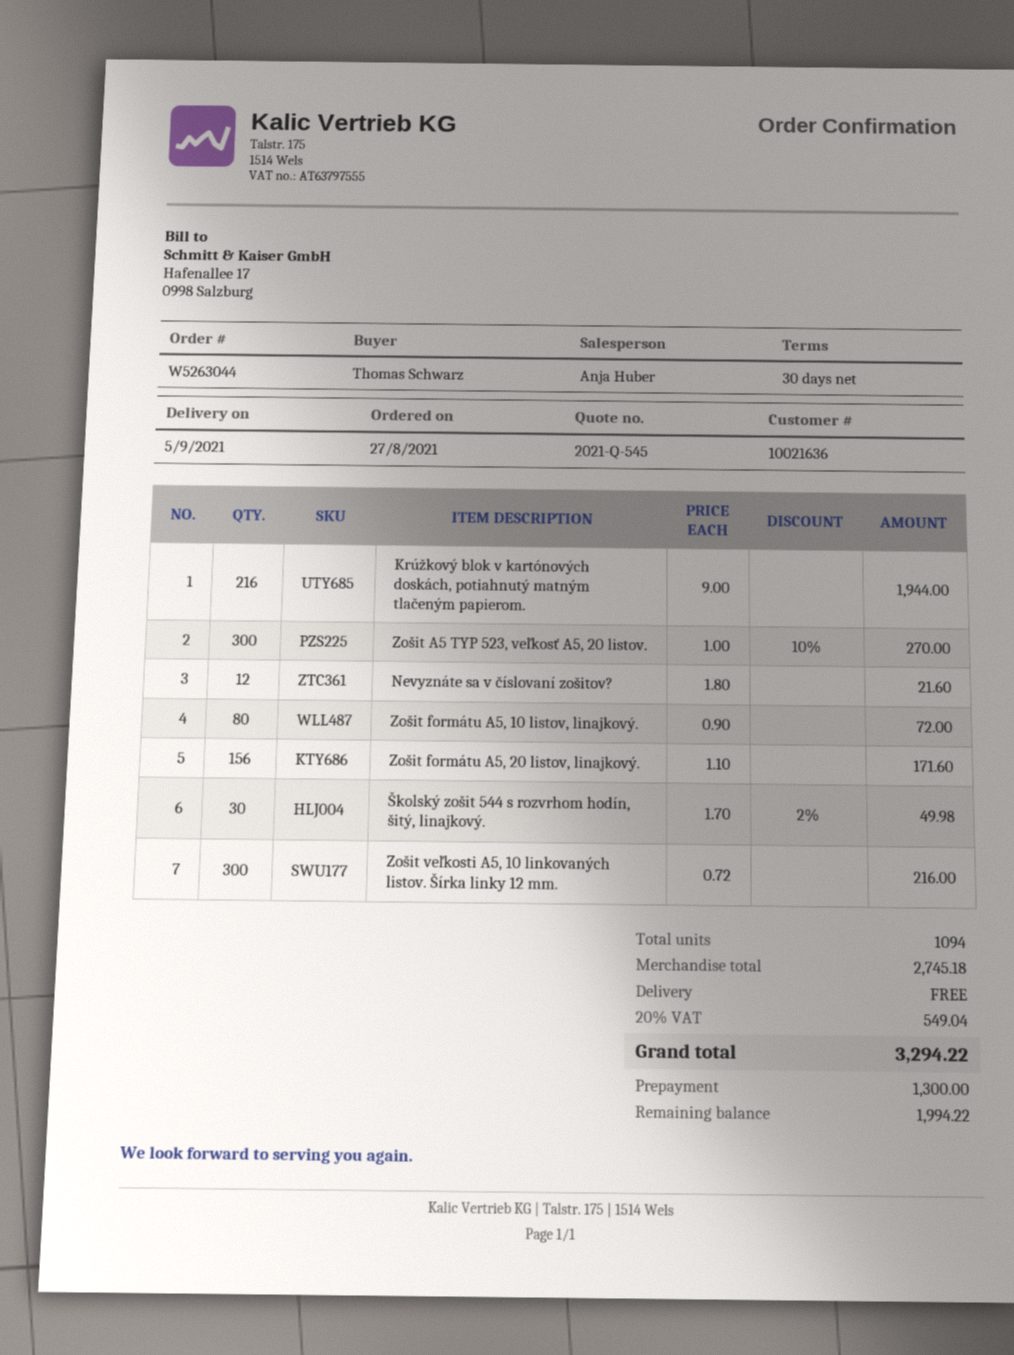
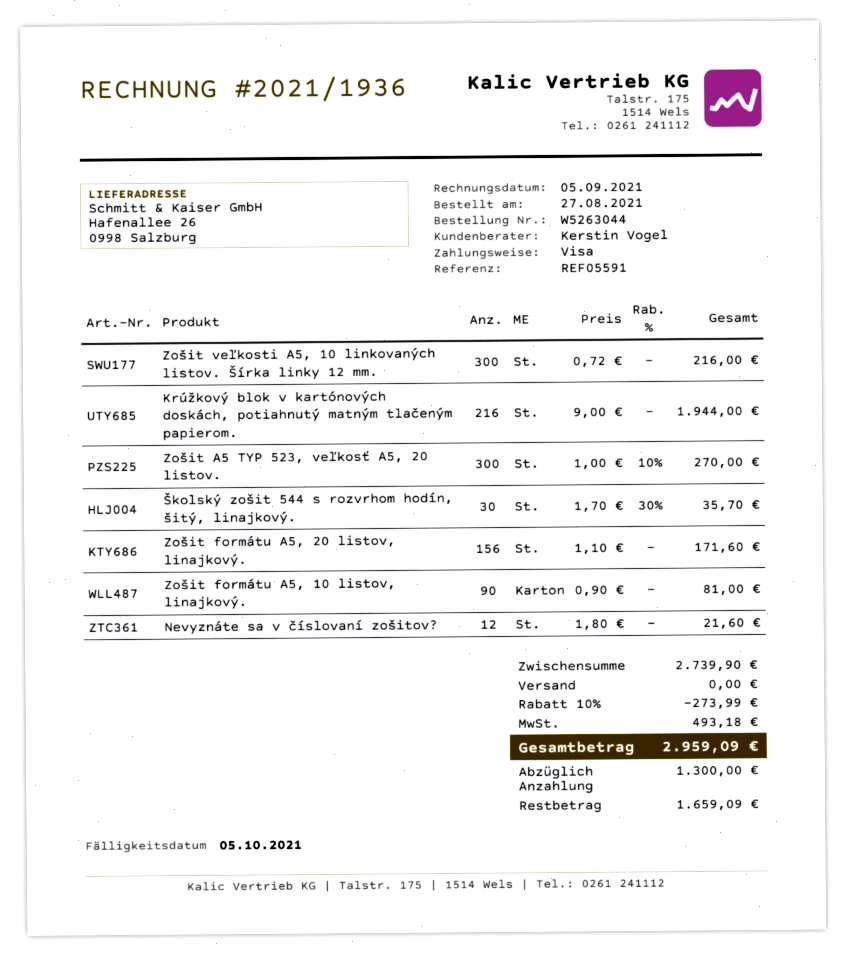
sales rep: Anja Huber -> Kerstin Vogel
Zošit formátu A5, 10 listov, linajkový.: 80 x 0.90 = 72.00 -> 90 x 0.90 = 81.00
Školský zošit 544 s rozvrhom hodín, šitý, linajkový.: 30 x 1.70 - 2% = 49.98 -> 30 x 1.70 - 30% = 35.70
subtotal: 2745.18 -> 2739.90
discount: none -> 10% = 273.99
tax: 549.04 -> 493.18
total: 3294.22 -> 2959.09
balance: 1994.22 -> 1659.09

